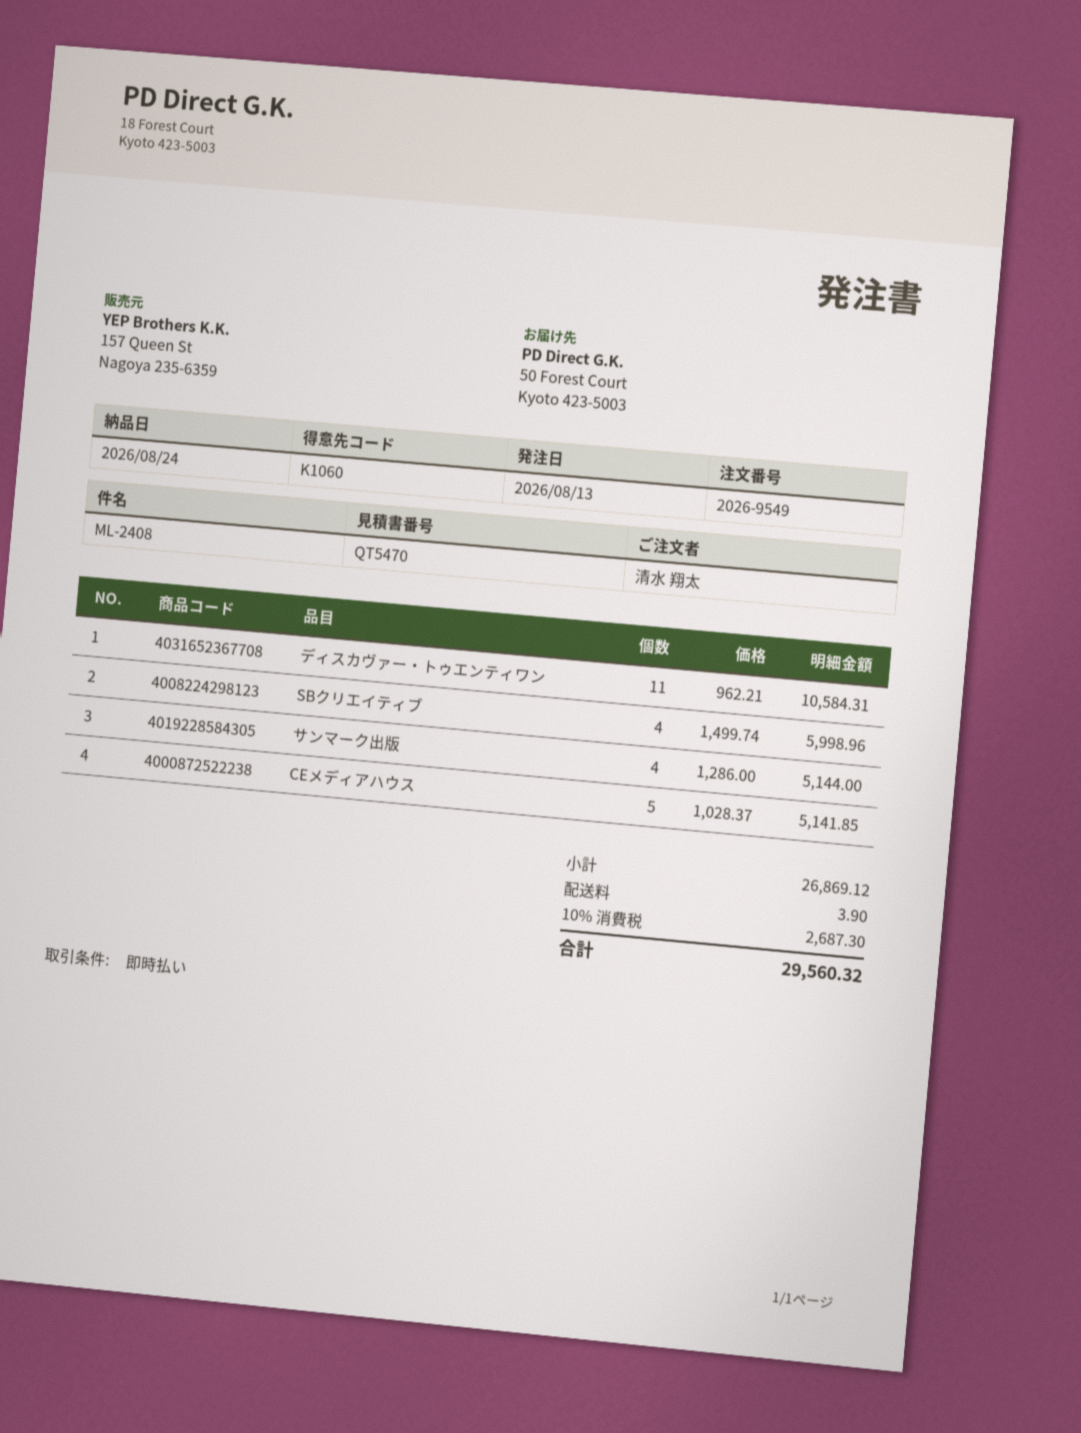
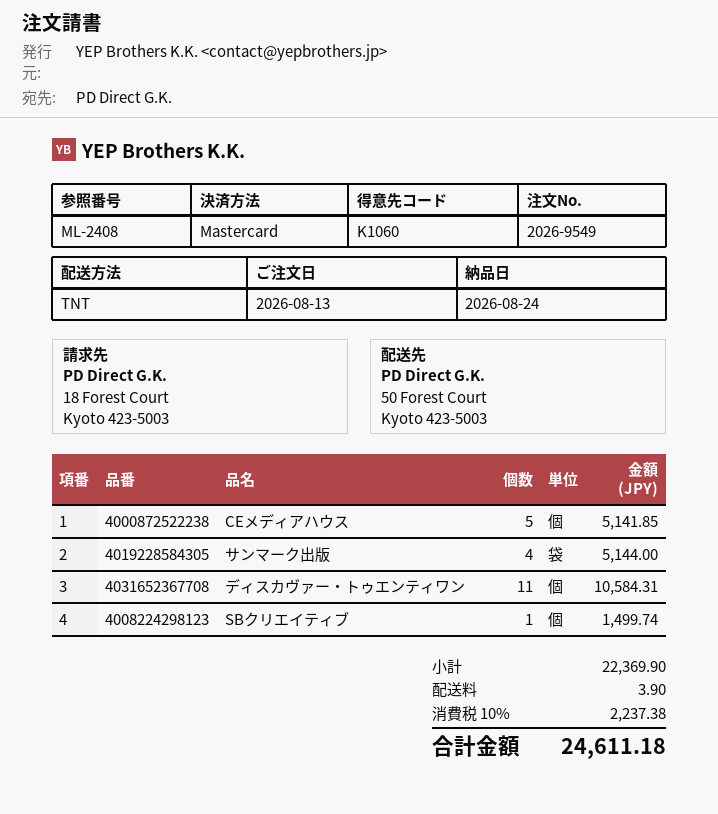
SBクリエイティブ: 4 for 5998.96 -> 1 for 1499.74
subtotal: 26869.12 -> 22369.90
tax: 10% = 2687.30 -> 10% = 2237.38
total: 29560.32 -> 24611.18

